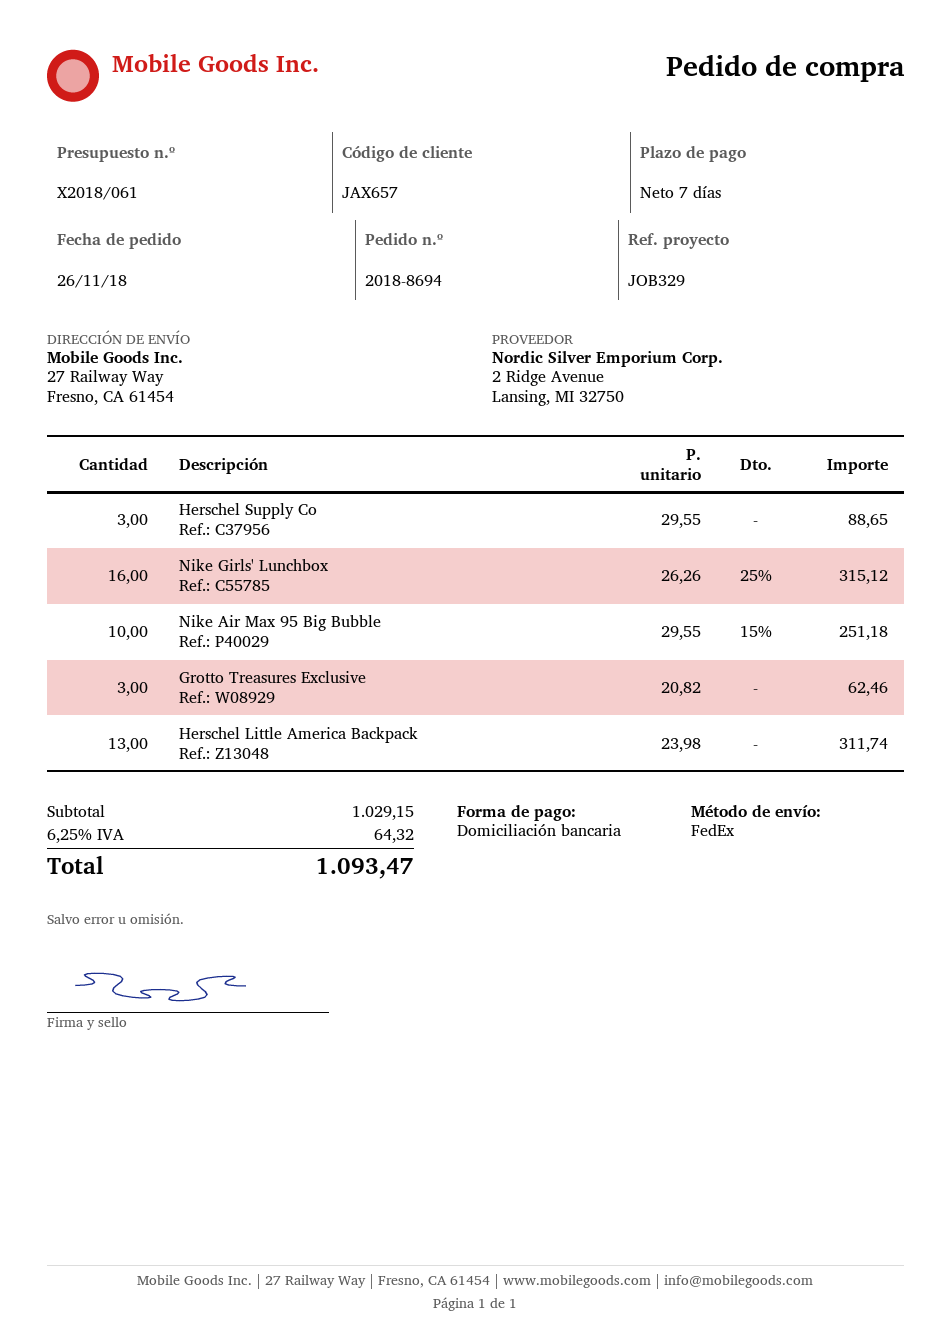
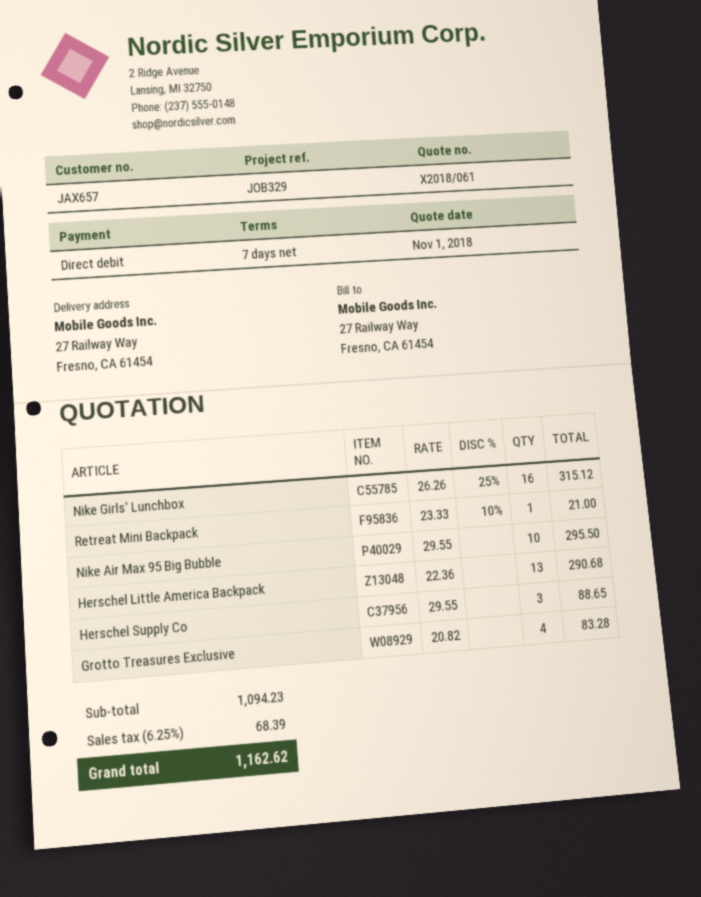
Nike Air Max 95 Big Bubble: 10 x 29.55 - 15% = 251.18 -> 10 x 29.55 = 295.50
Grotto Treasures Exclusive: 3 x 20.82 = 62.46 -> 4 x 20.82 = 83.28
Herschel Little America Backpack: 13 x 23.98 = 311.74 -> 13 x 22.36 = 290.68
Retreat Mini Backpack: none -> 1 x 23.33 - 10% = 21.00
subtotal: 1029.15 -> 1094.23
tax: 6.25% = 64.32 -> 6.25% = 68.39
total: 1093.47 -> 1162.62

